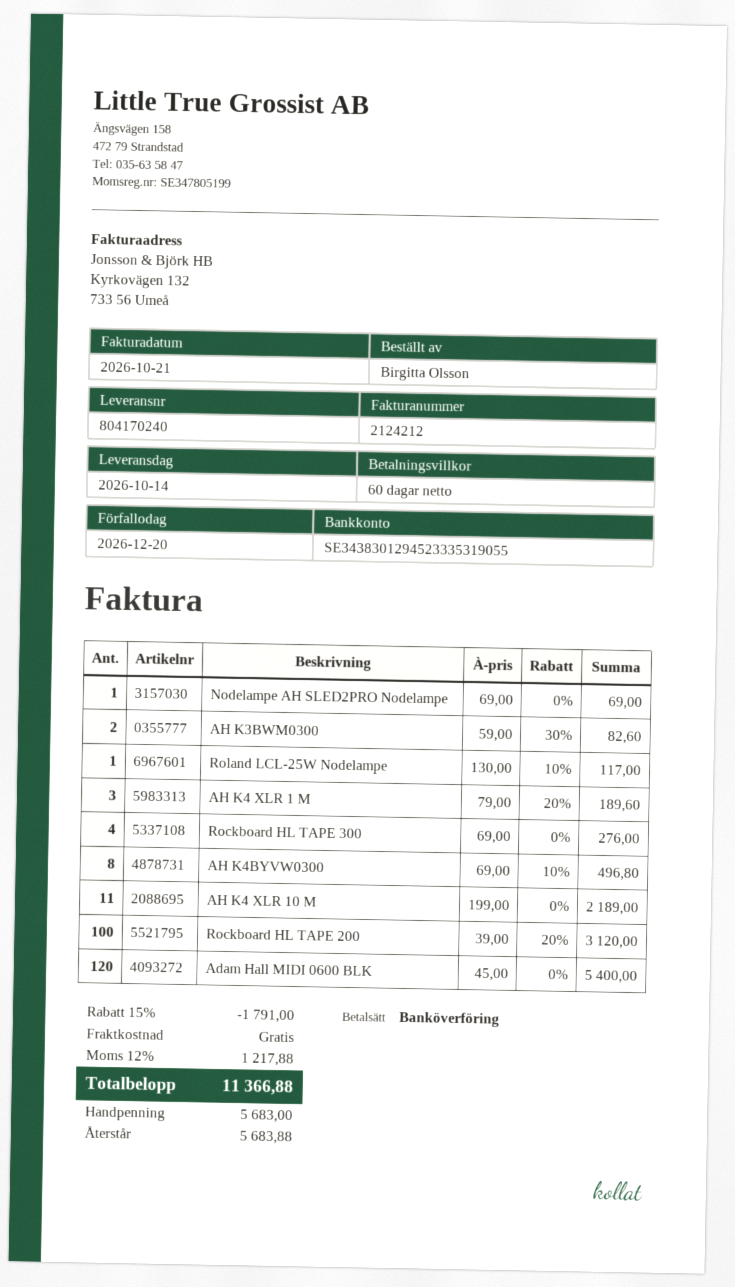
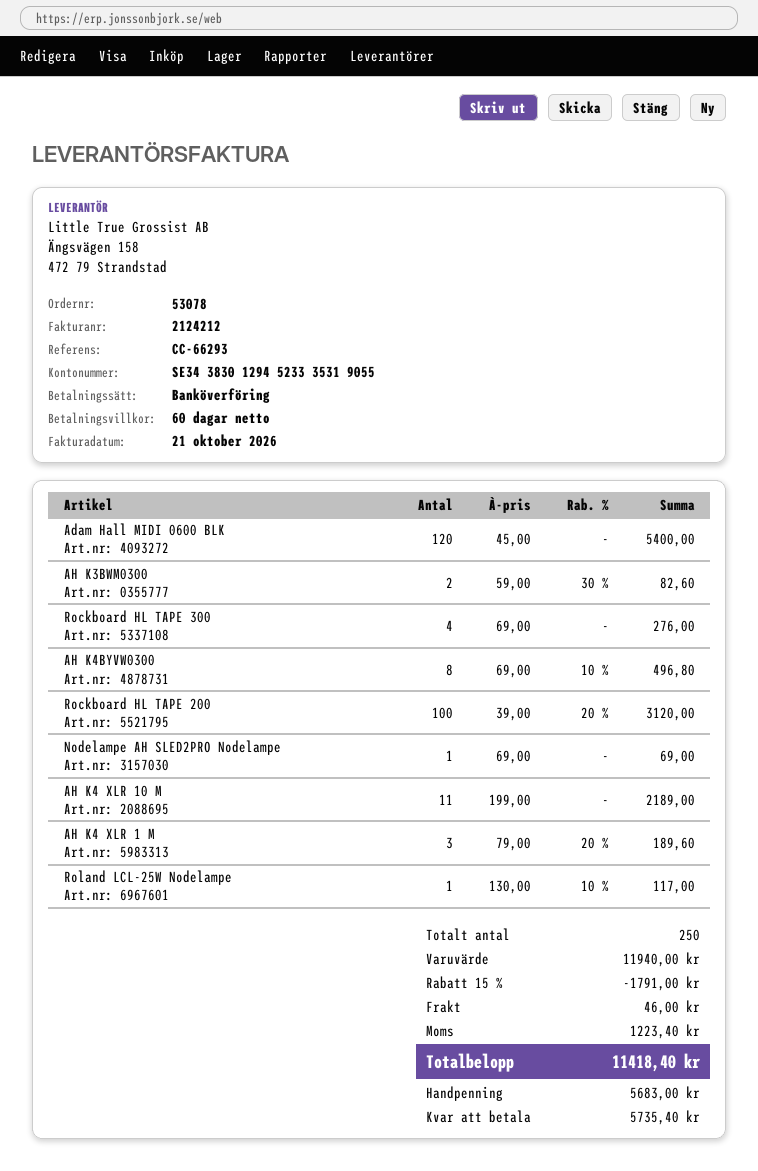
shipping: 0.00 -> 46.00
tax: 1217.88 -> 1223.40
total: 11366.88 -> 11418.40
balance: 5683.88 -> 5735.40

